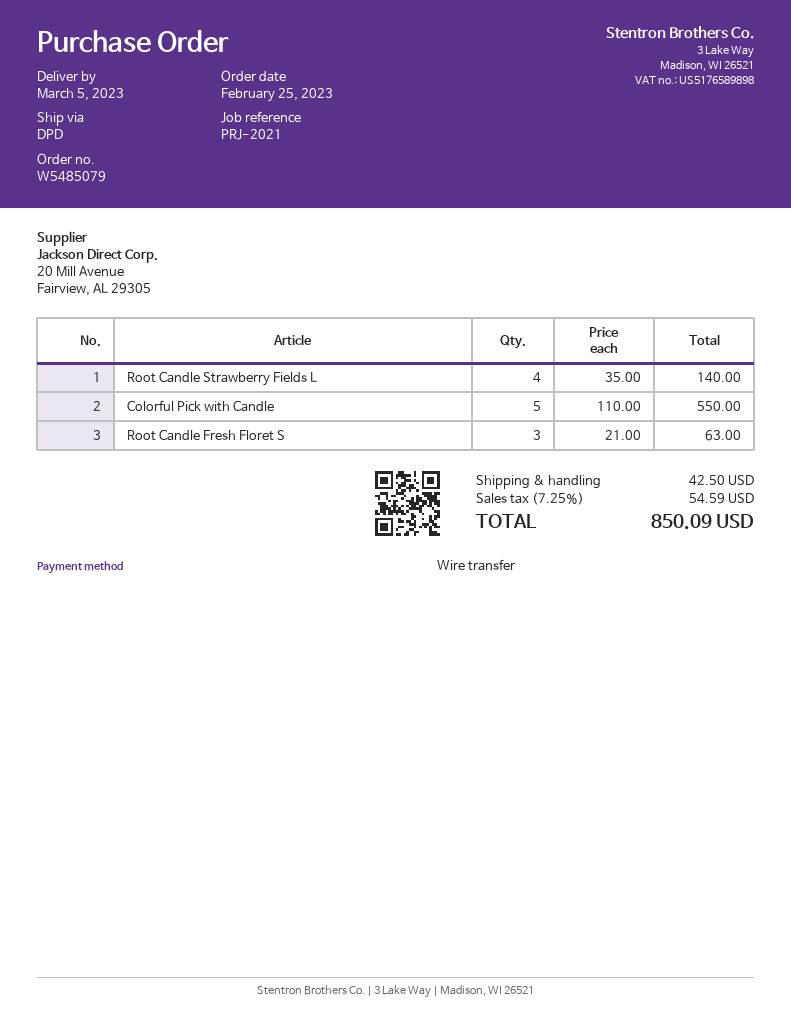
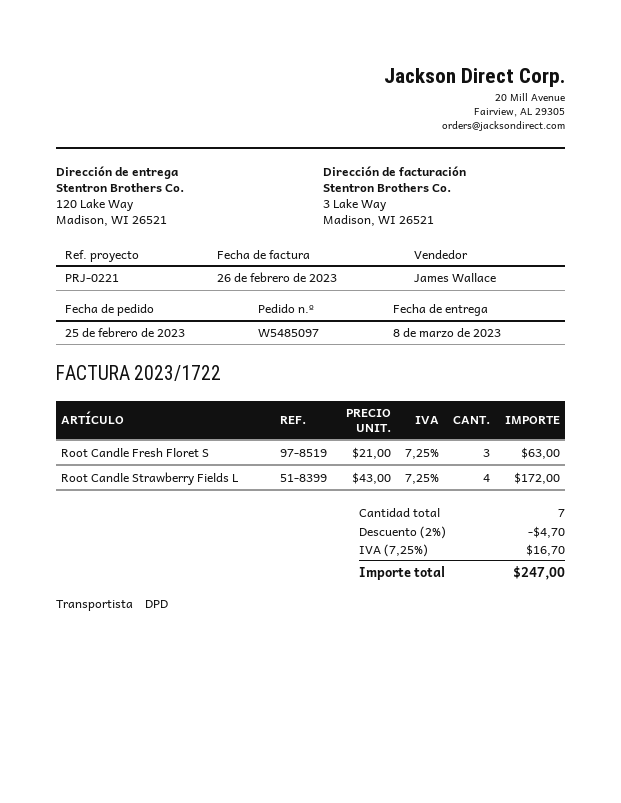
order number: W5485079 -> W5485097
delivery date: 2023-03-05 -> 2023-03-08
reference: PRJ-2021 -> PRJ-0221
Root Candle Strawberry Fields L: 4 x 35.00 = 140.00 -> 4 x 43.00 = 172.00
Colorful Pick with Candle: 5 x 110.00 = 550.00 -> none
discount: none -> 2% = 4.70
shipping: 42.50 -> none
tax: 7.25% = 54.59 -> 7.25% = 16.70
total: 850.09 -> 247.00

